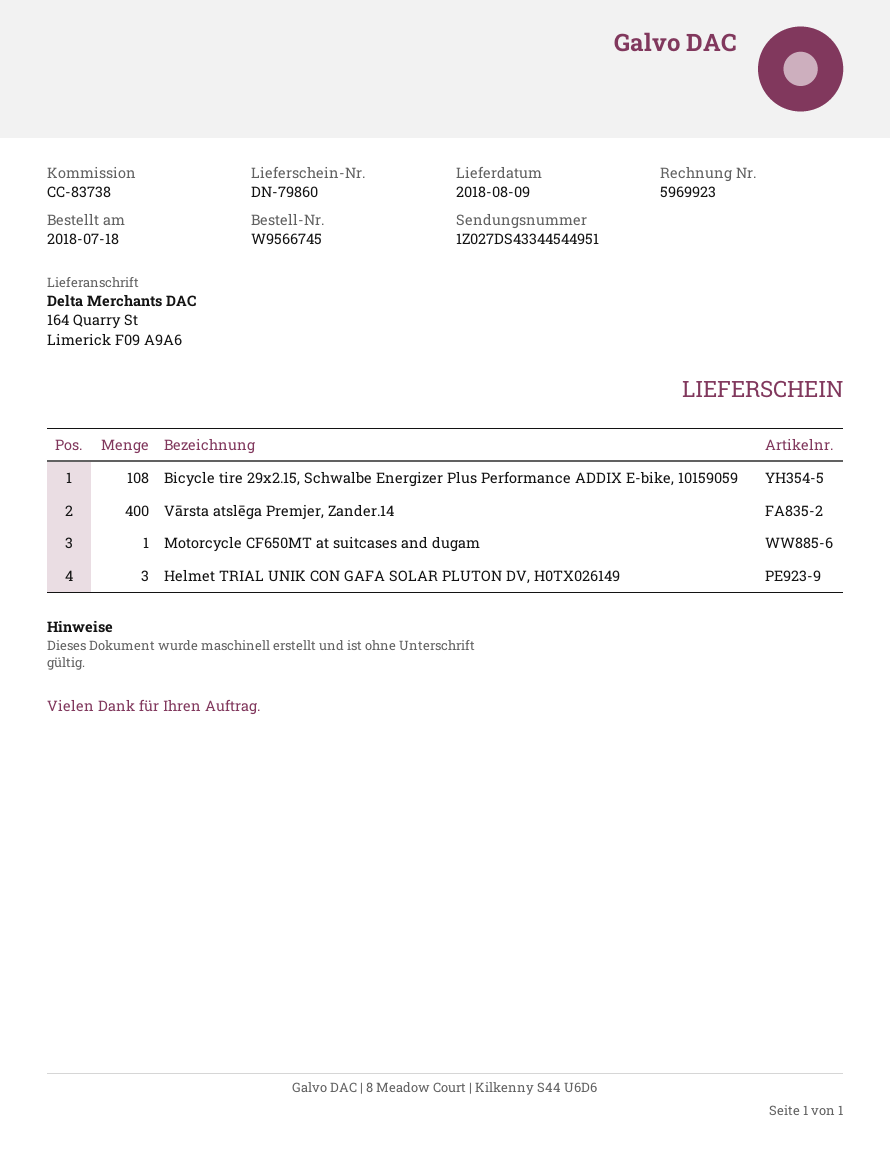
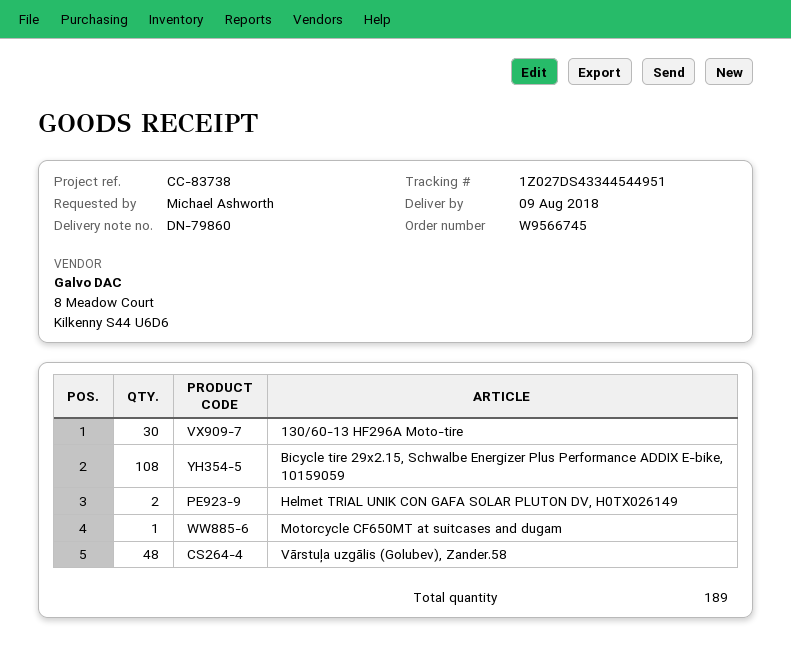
Vārsta atslēga Premjer, Zander.14: 400 -> none
Helmet TRIAL UNIK CON GAFA SOLAR PLUTON DV, H0TX026149: 3 -> 2
130/60-13 HF296A Moto-tire: none -> 30
Vārstuļa uzgālis (Golubev), Zander.58: none -> 48

